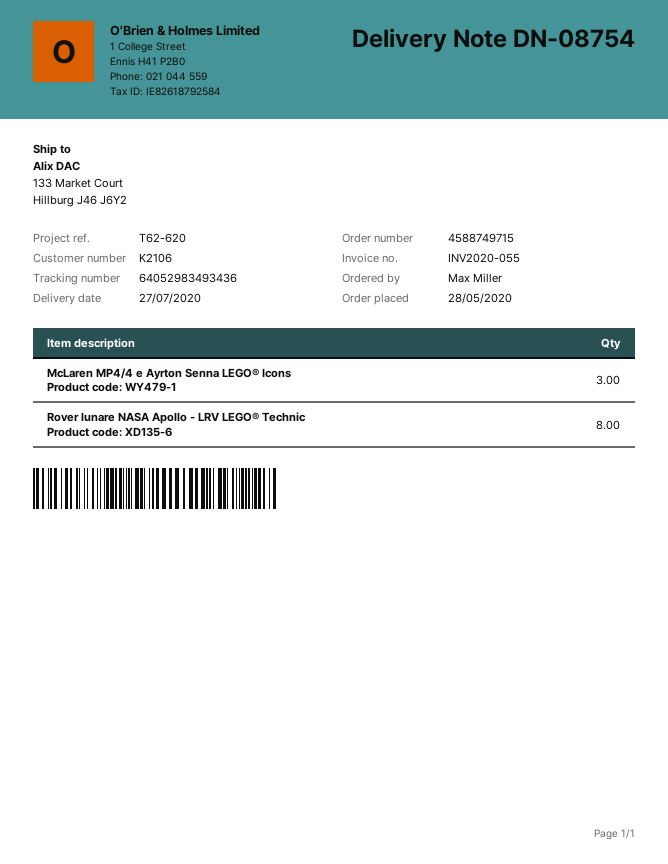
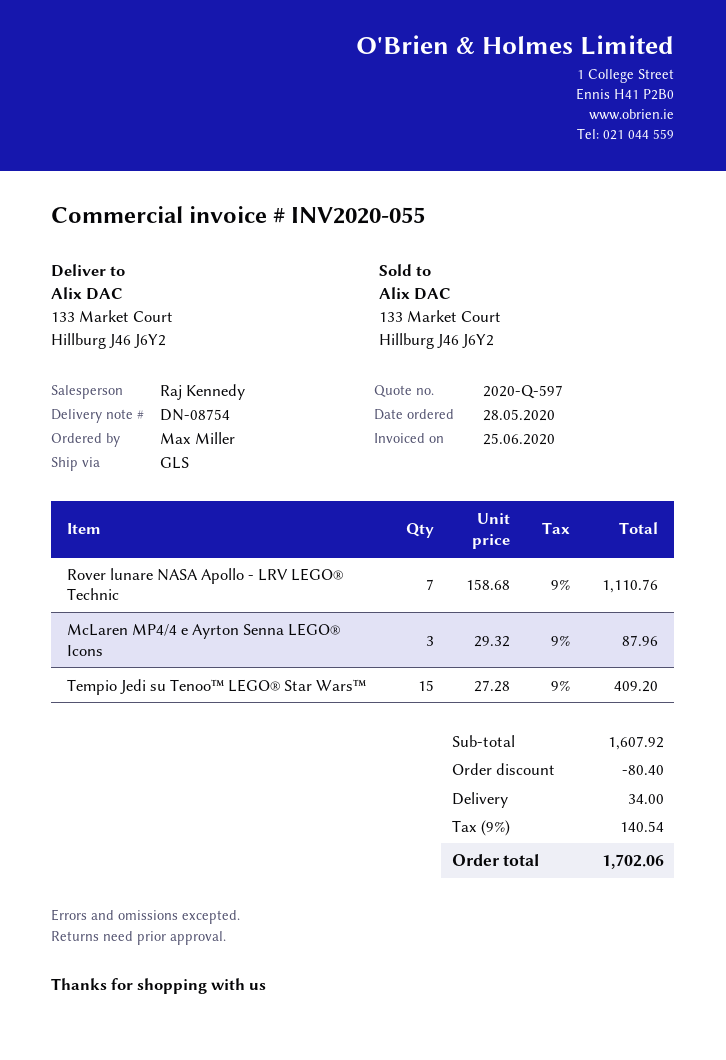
Rover lunare NASA Apollo - LRV LEGO® Technic: 8 -> 7
Tempio Jedi su Tenoo™ LEGO® Star Wars™: none -> 15

